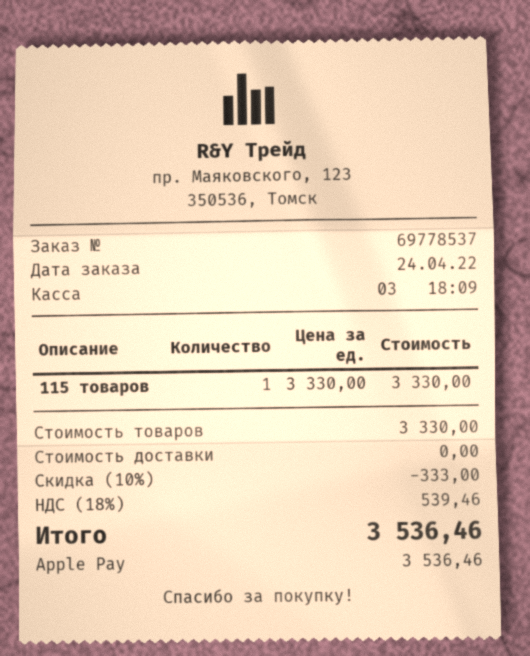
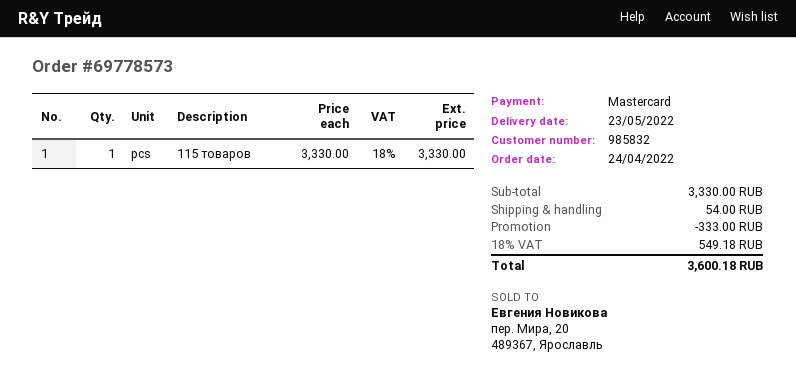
order number: 69778537 -> 69778573
payment method: Apple Pay -> Mastercard
shipping: 0.00 -> 54.00
tax: 18% = 539.46 -> 18% = 549.18
total: 3536.46 -> 3600.18

